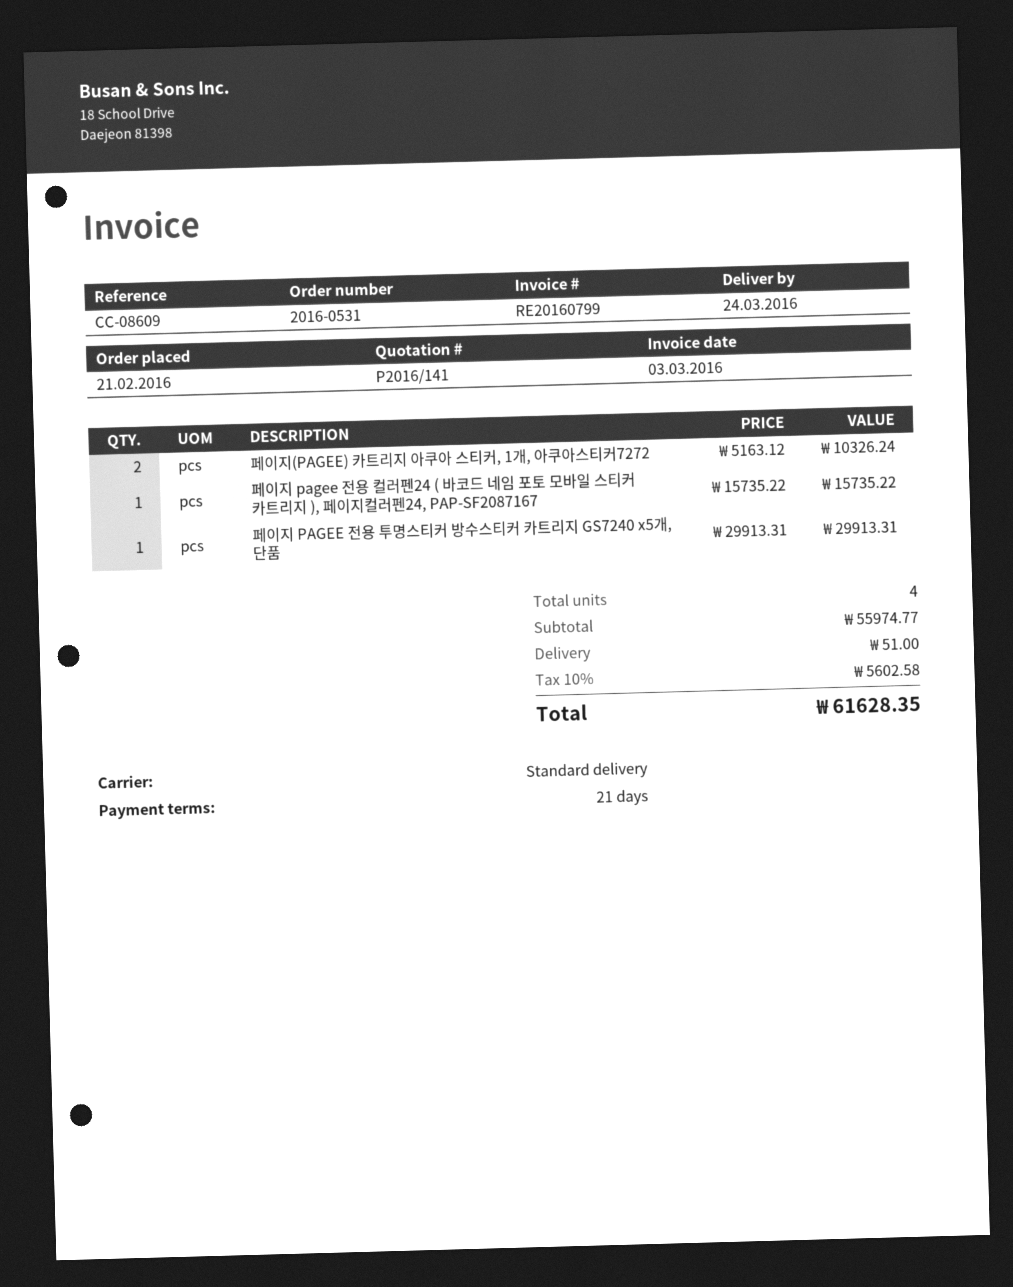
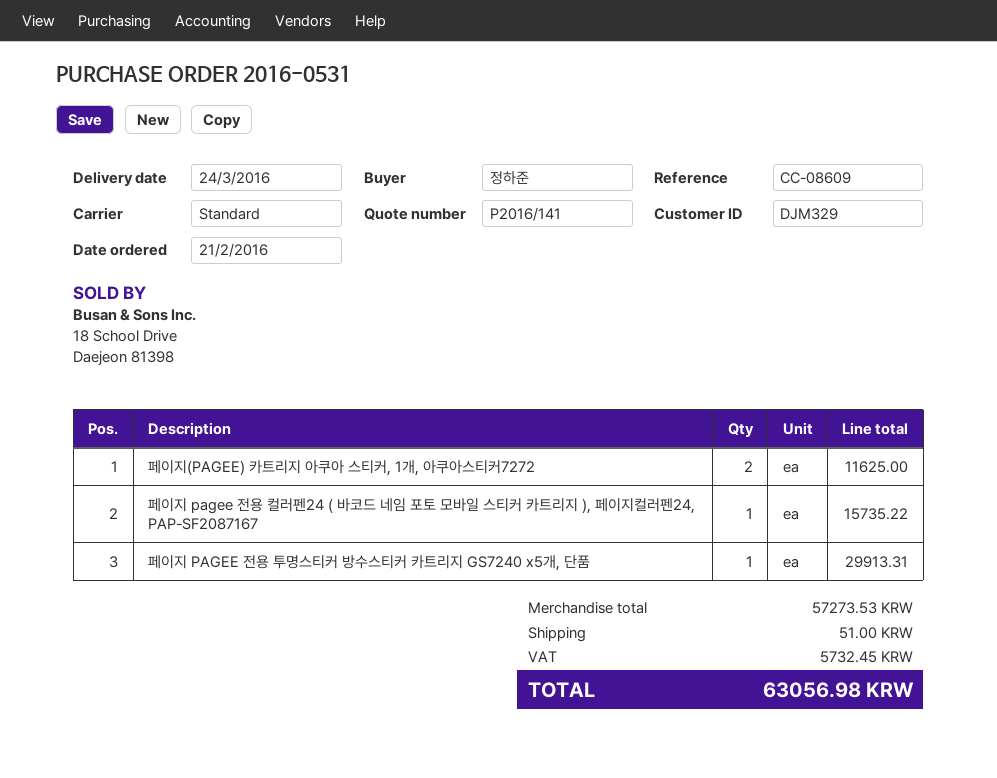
페이지(PAGEE) 카트리지 아쿠아 스티커, 1개, 아쿠아스티커7272: 2 for 10326.24 -> 2 for 11625.00
subtotal: 55974.77 -> 57273.53
tax: 5602.58 -> 5732.45
total: 61628.35 -> 63056.98

